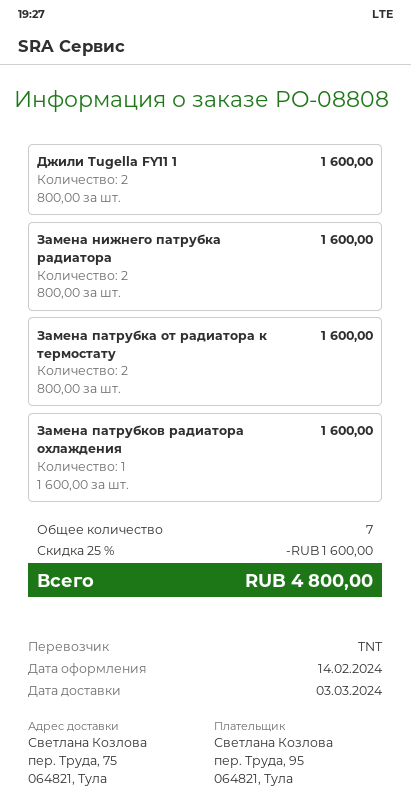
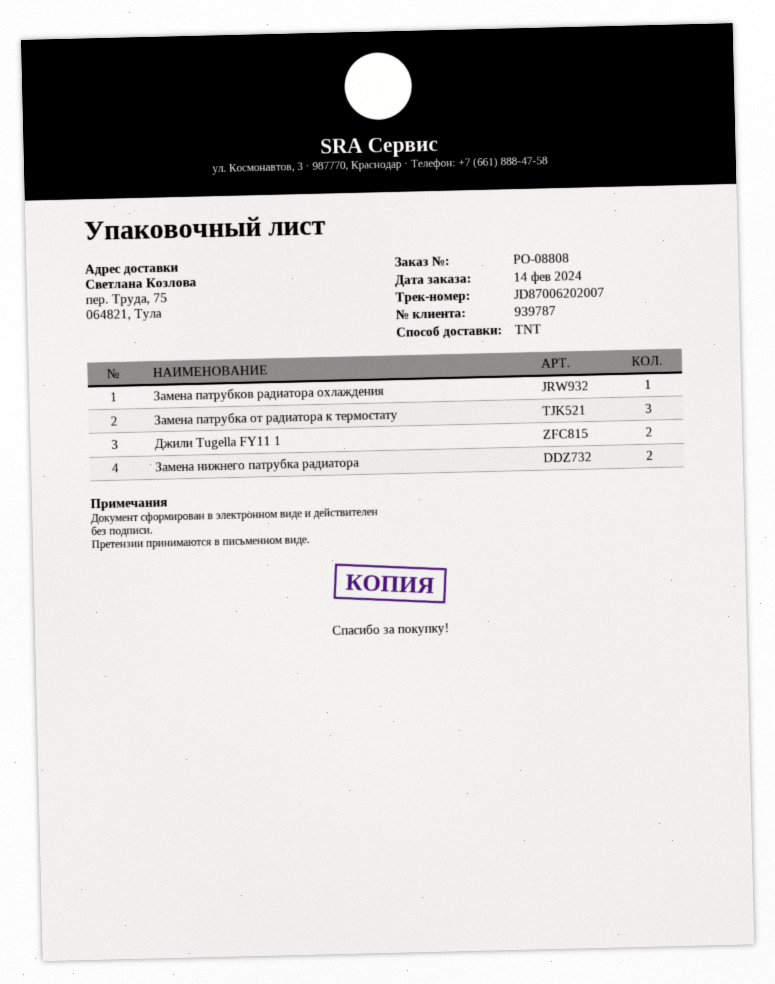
Замена патрубка от радиатора к термостату: 2 -> 3

